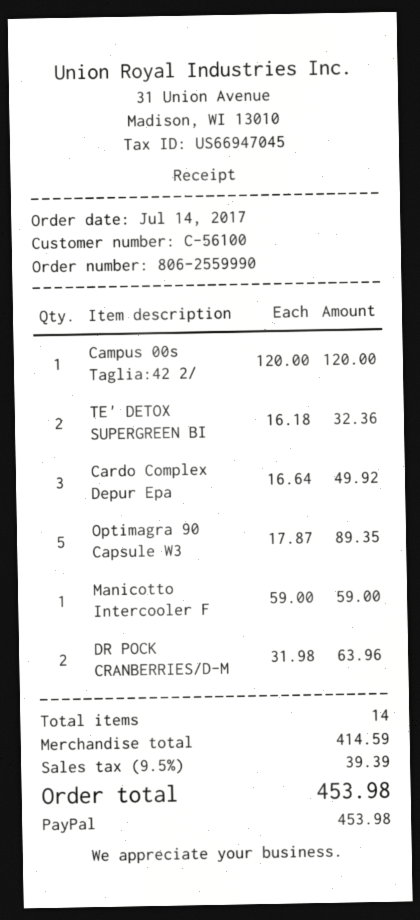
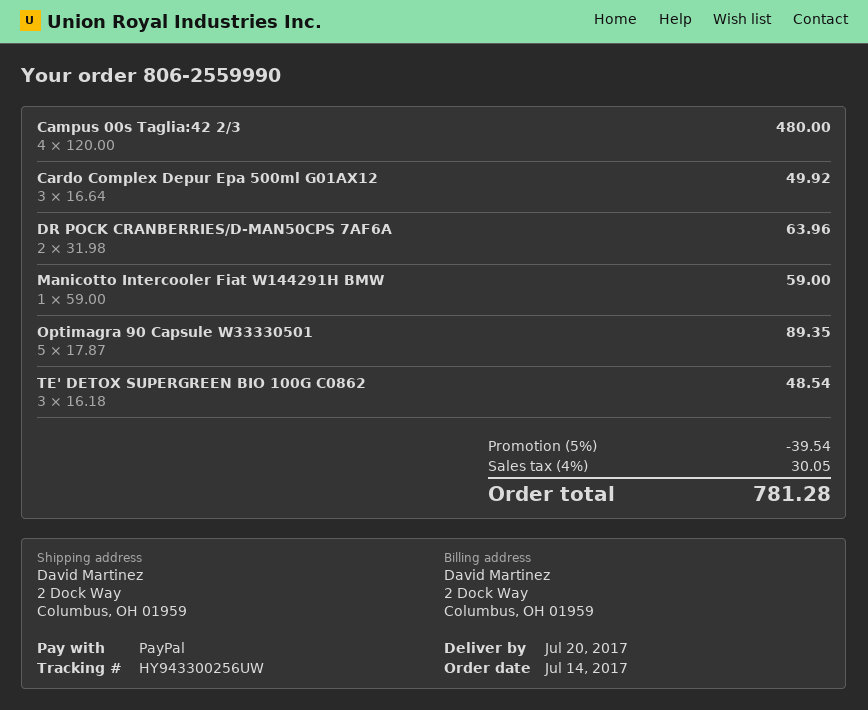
Campus 00s Taglia:42 2/: 1 x 120.00 = 120.00 -> 4 x 120.00 = 480.00
TE' DETOX SUPERGREEN BI: 2 x 16.18 = 32.36 -> 3 x 16.18 = 48.54
discount: none -> 5% = 39.54
tax: 9.5% = 39.39 -> 4% = 30.05
total: 453.98 -> 781.28

